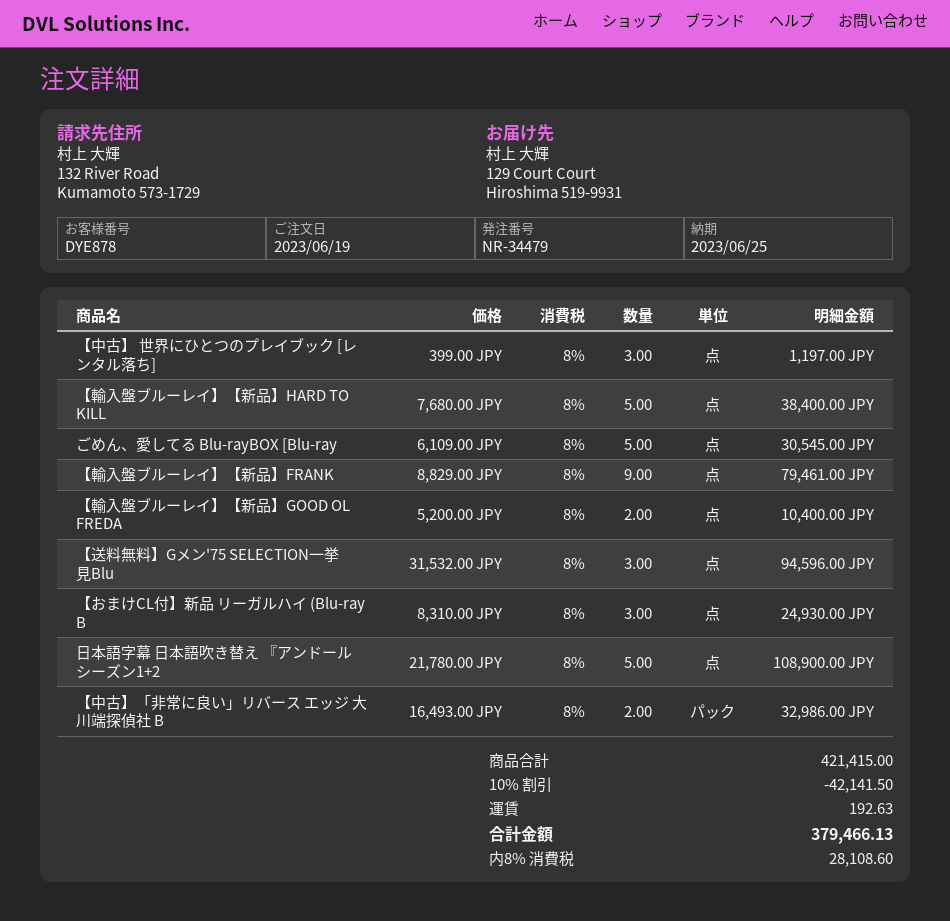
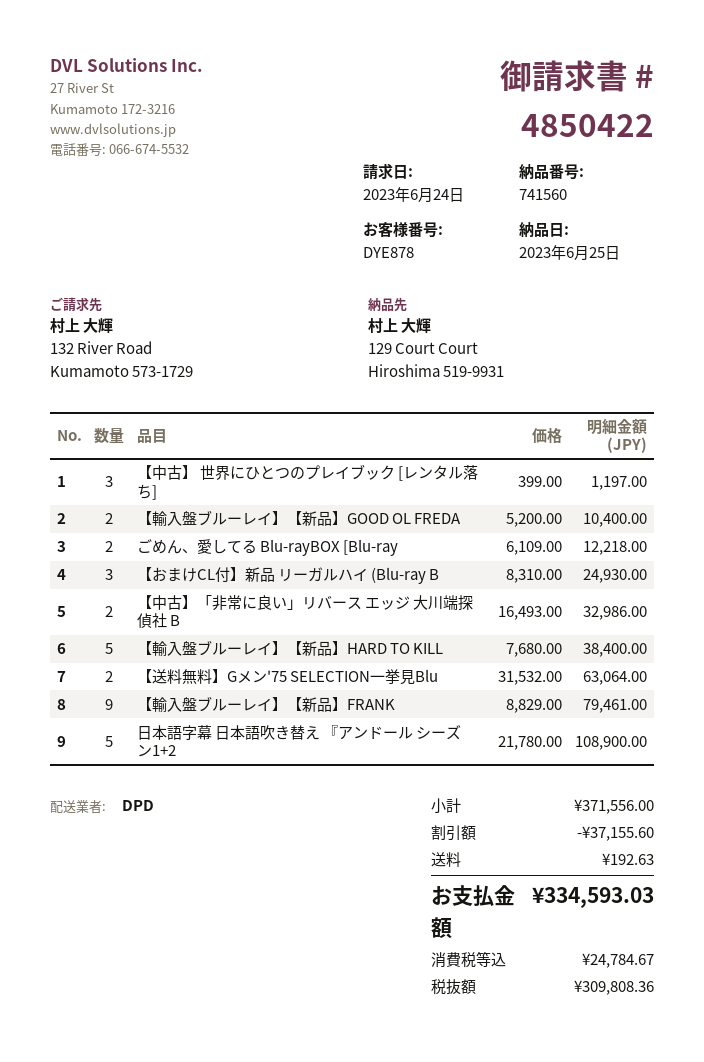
ごめん、愛してる Blu-rayBOX [Blu-ray: 5 x 6109.00 = 30545.00 -> 2 x 6109.00 = 12218.00
【送料無料】Gメン'75 SELECTION一挙見Blu: 3 x 31532.00 = 94596.00 -> 2 x 31532.00 = 63064.00
subtotal: 421415.00 -> 371556.00
discount: 42141.50 -> 37155.60
tax: 28108.60 -> 24784.67
total: 379466.13 -> 334593.03

